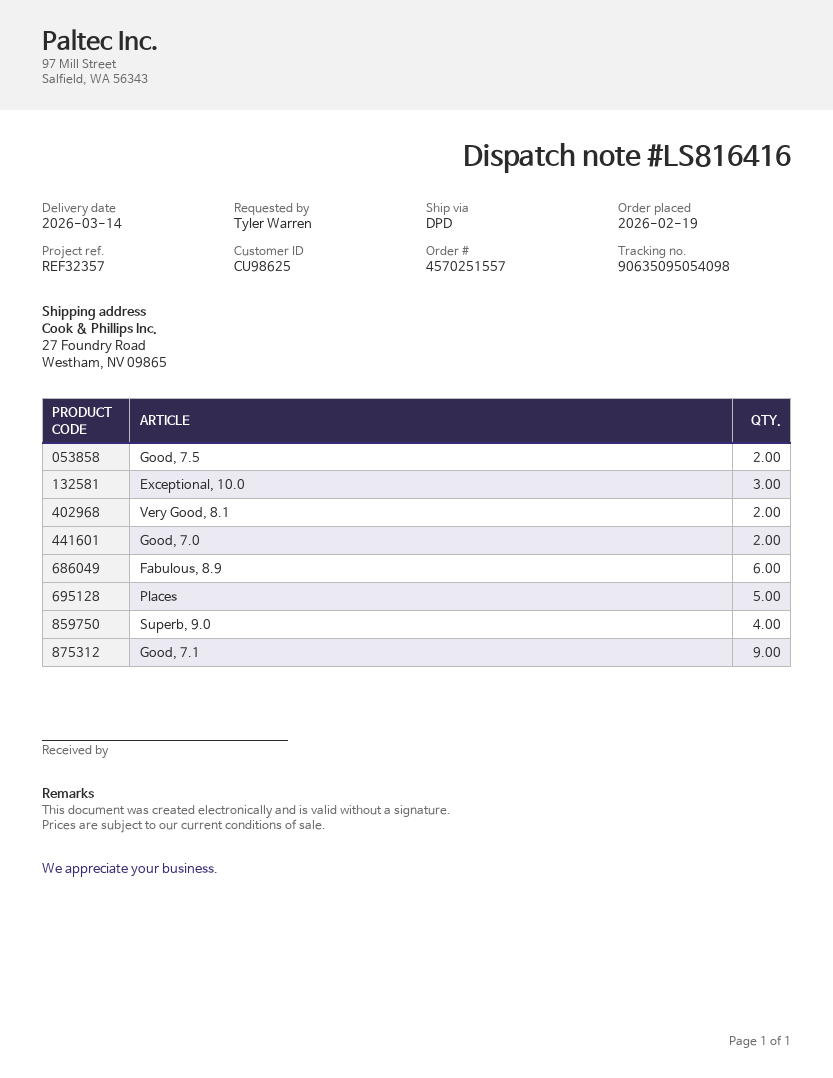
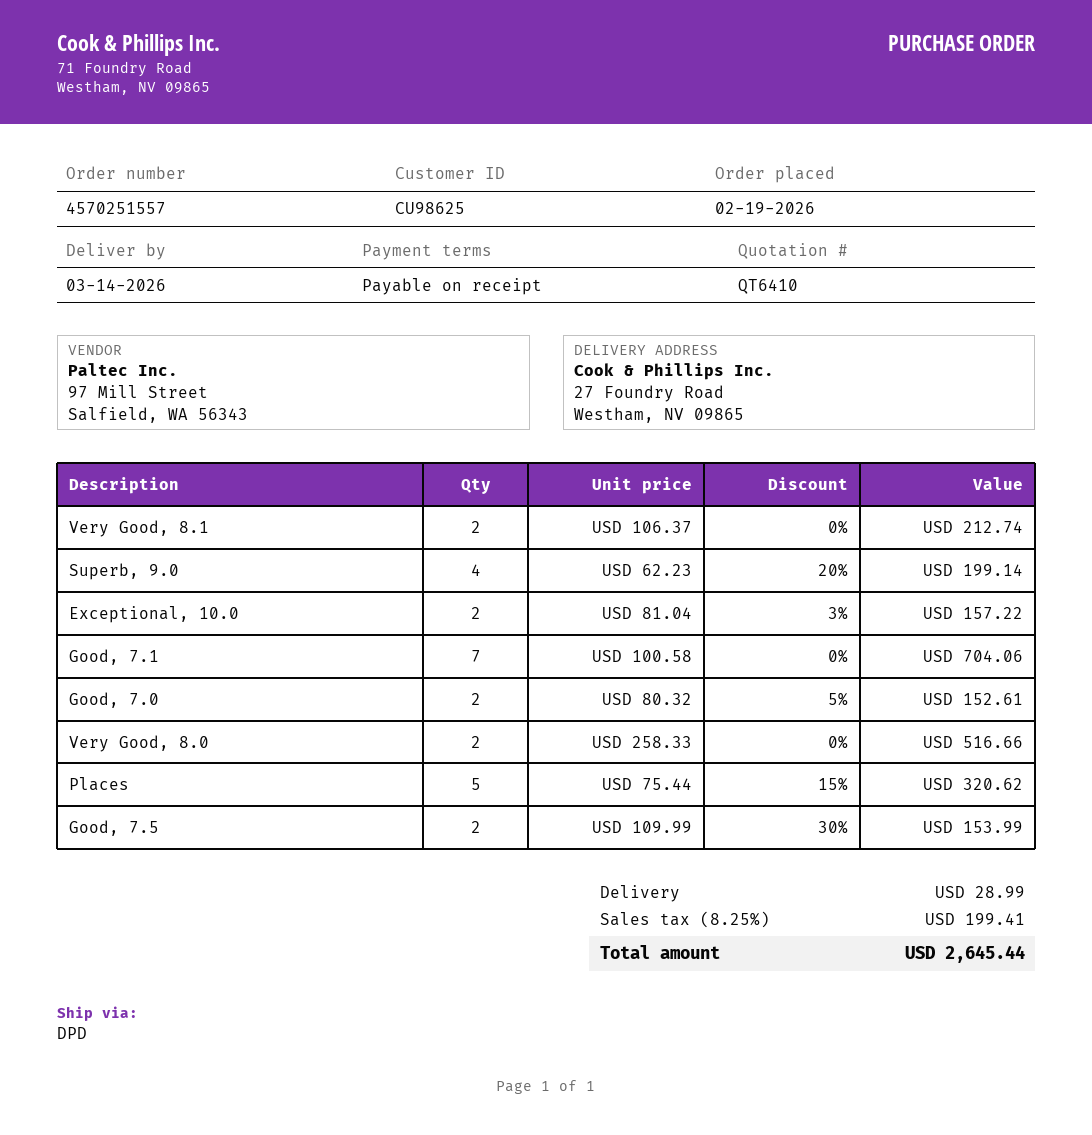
Exceptional, 10.0: 3 -> 2
Fabulous, 8.9: 6 -> none
Good, 7.1: 9 -> 7
Very Good, 8.0: none -> 2

